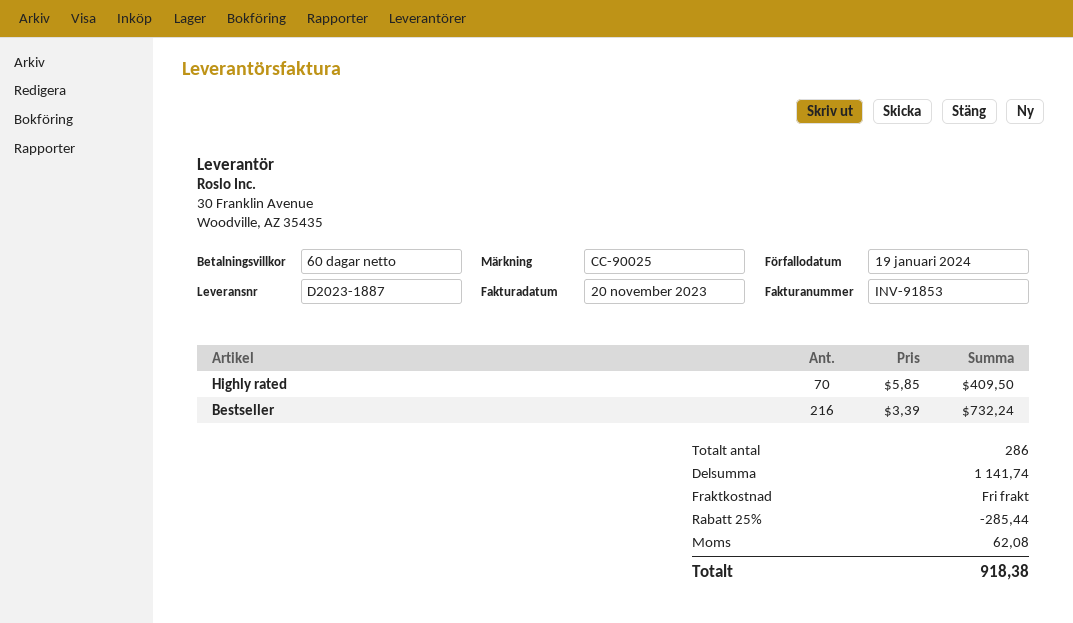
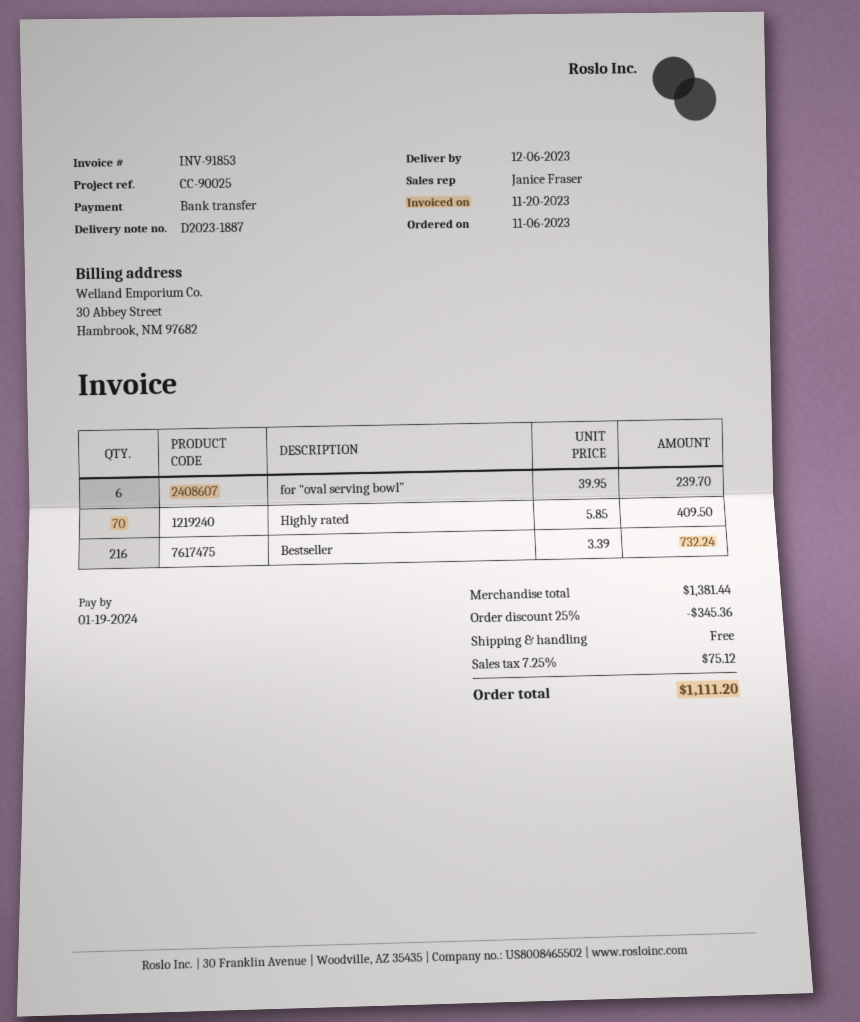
for “oval serving bowl”: none -> 6 x 39.95 = 239.70
subtotal: 1141.74 -> 1381.44
discount: 25% = 285.44 -> 25% = 345.36
tax: 62.08 -> 75.12
total: 918.38 -> 1111.20

